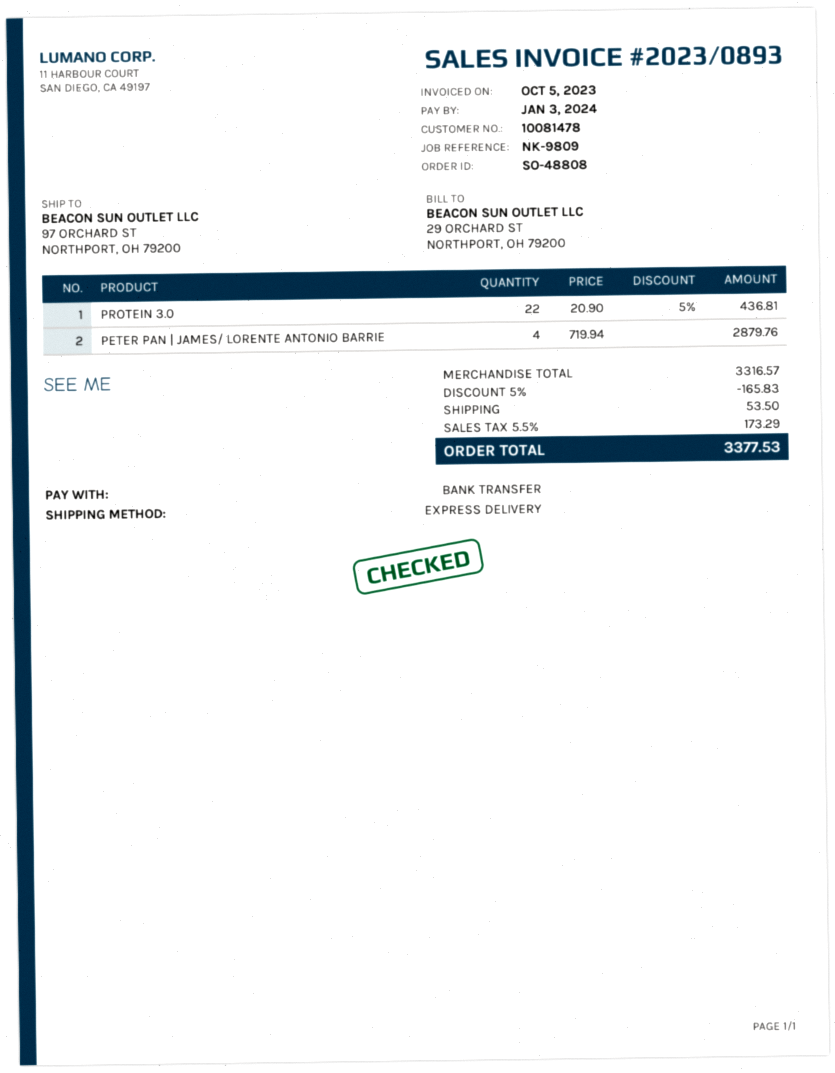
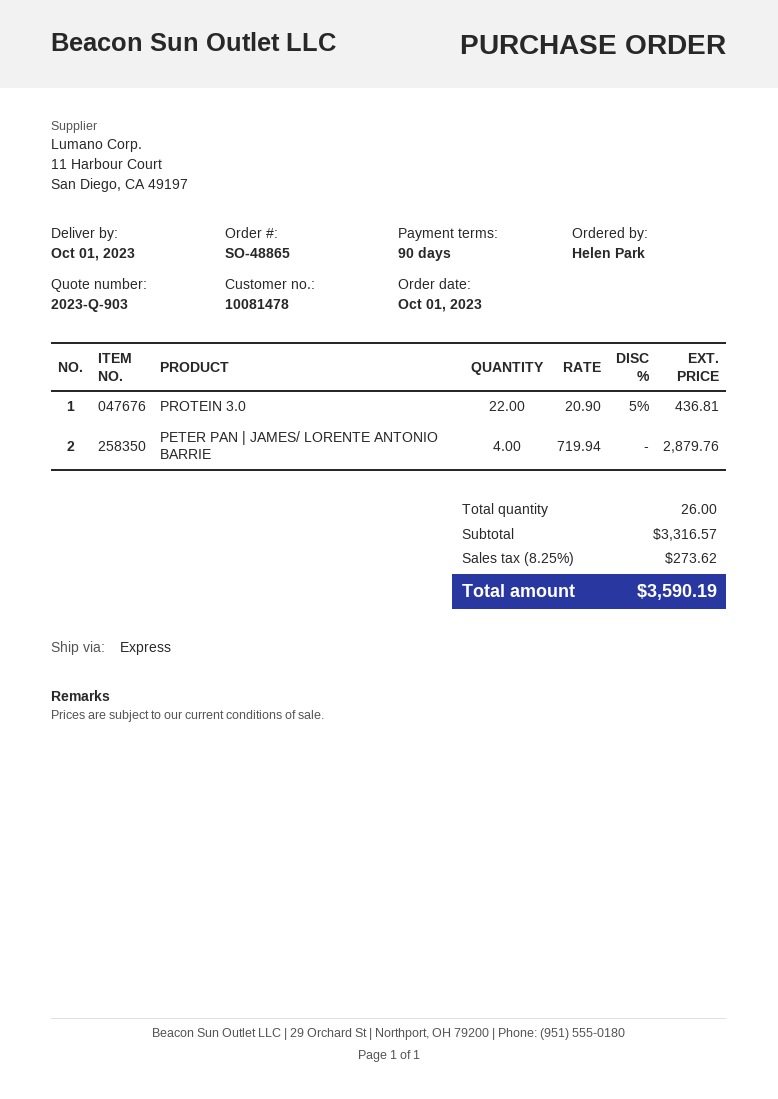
order number: SO-48808 -> SO-48865
discount: 5% = 165.83 -> none
shipping: 53.50 -> none
tax: 5.5% = 173.29 -> 8.25% = 273.62
total: 3377.53 -> 3590.19

